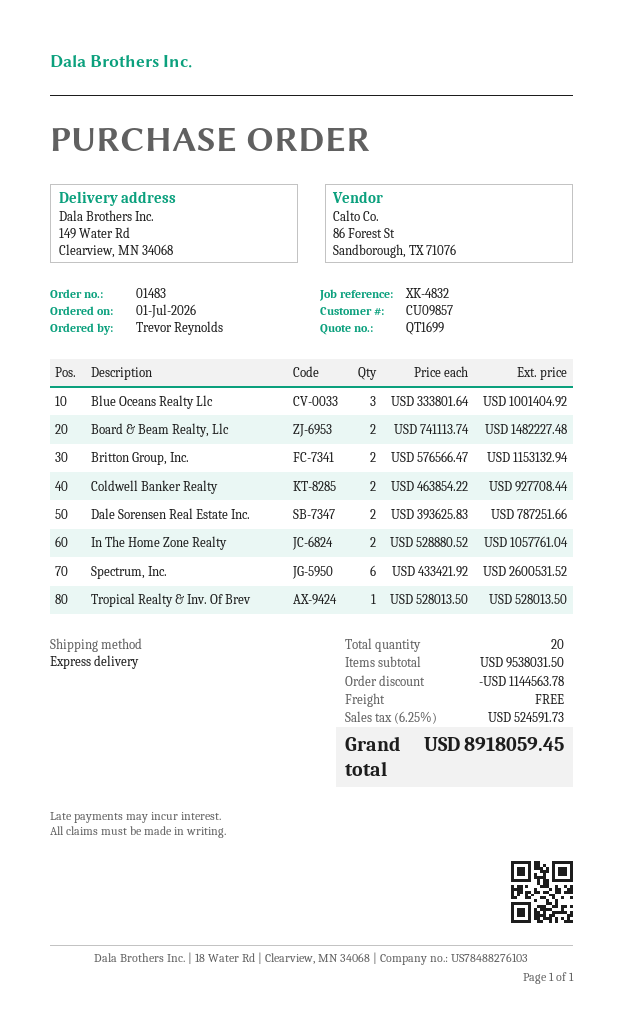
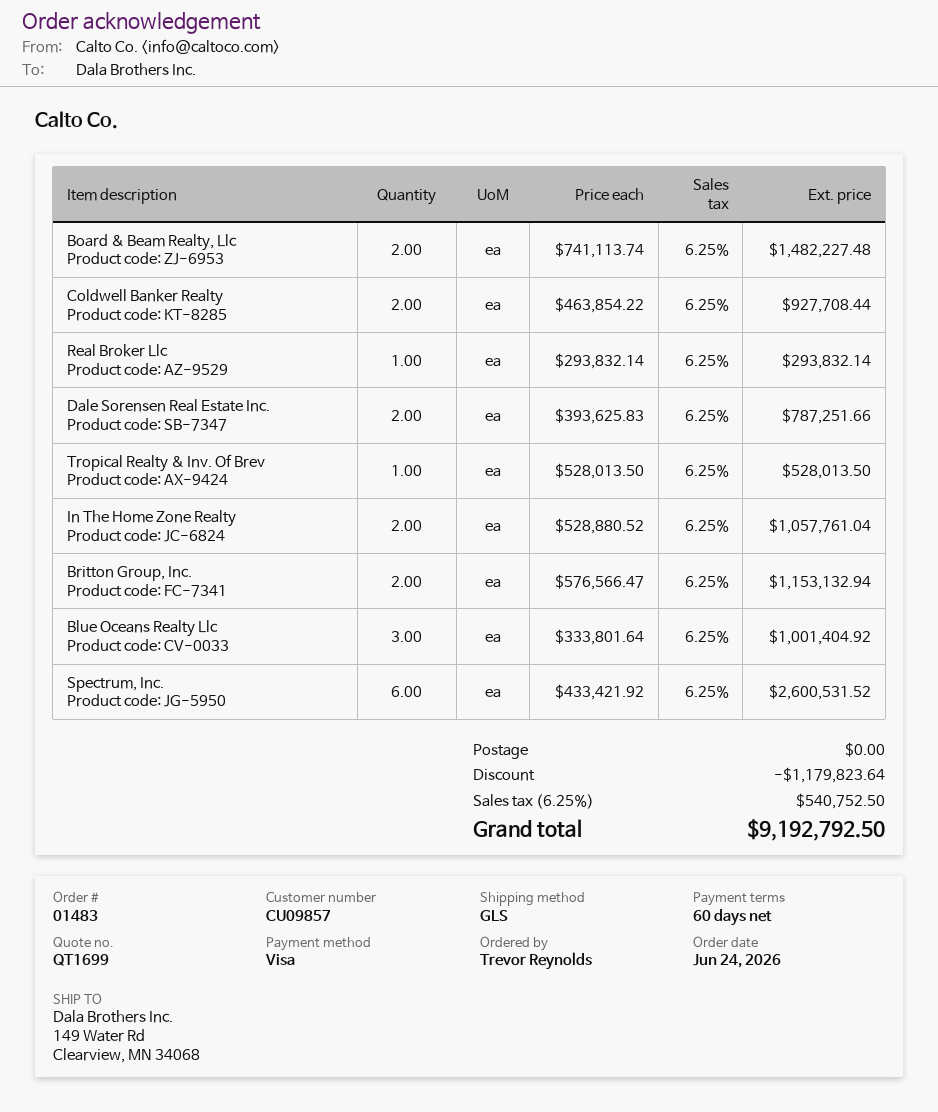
order date: 2026-07-01 -> 2026-06-24
shipping method: express -> GLS
Real Broker Llc: none -> 1 x 293832.14 = 293832.14
discount: 1144563.78 -> 1179823.64
tax: 6.25% = 524591.73 -> 6.25% = 540752.50
total: 8918059.45 -> 9192792.50

